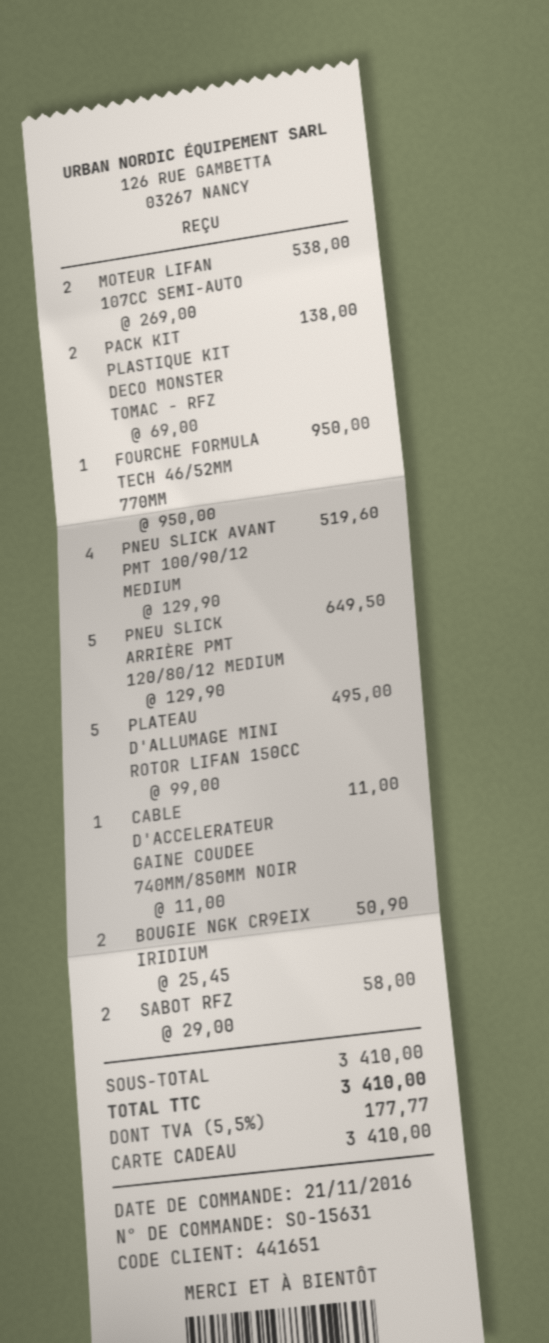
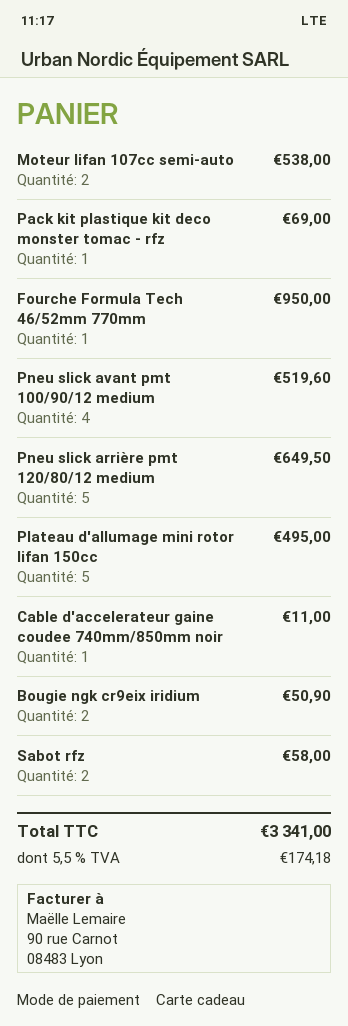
PACK KIT PLASTIQUE KIT DECO MONSTER TOMAC - RFZ: 2 for 138.00 -> 1 for 69.00
tax: 5.5% = 177.77 -> 5.5% = 174.18
total: 3410.00 -> 3341.00

